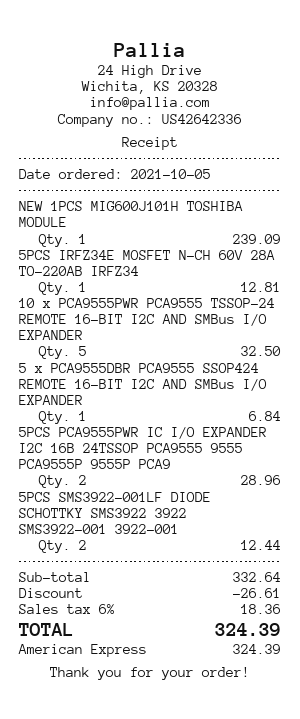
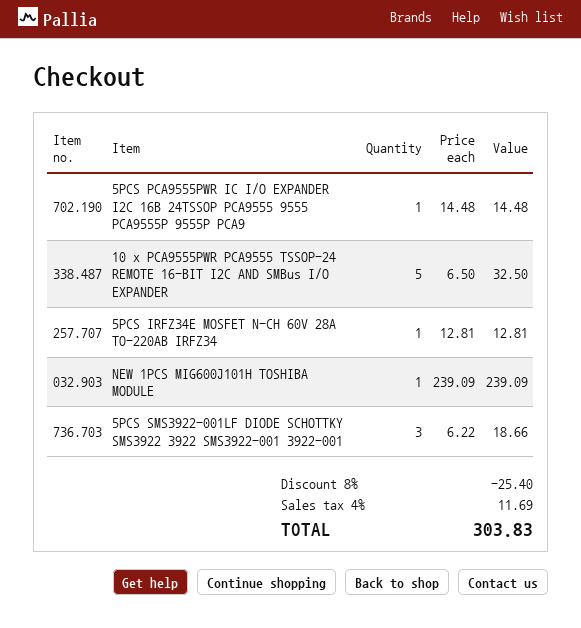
5 x PCA9555DBR PCA9555 SSOP424 REMOTE 16-BIT I2C AND SMBus I/O EXPANDER: 1 for 6.84 -> none
5PCS PCA9555PWR IC I/O EXPANDER I2C 16B 24TSSOP PCA9555 9555 PCA9555P 9555P PCA9: 2 for 28.96 -> 1 for 14.48
5PCS SMS3922-001LF DIODE SCHOTTKY SMS3922 3922 SMS3922-001 3922-001: 2 for 12.44 -> 3 for 18.66
discount: 26.61 -> 25.40
tax: 6% = 18.36 -> 4% = 11.69
total: 324.39 -> 303.83

